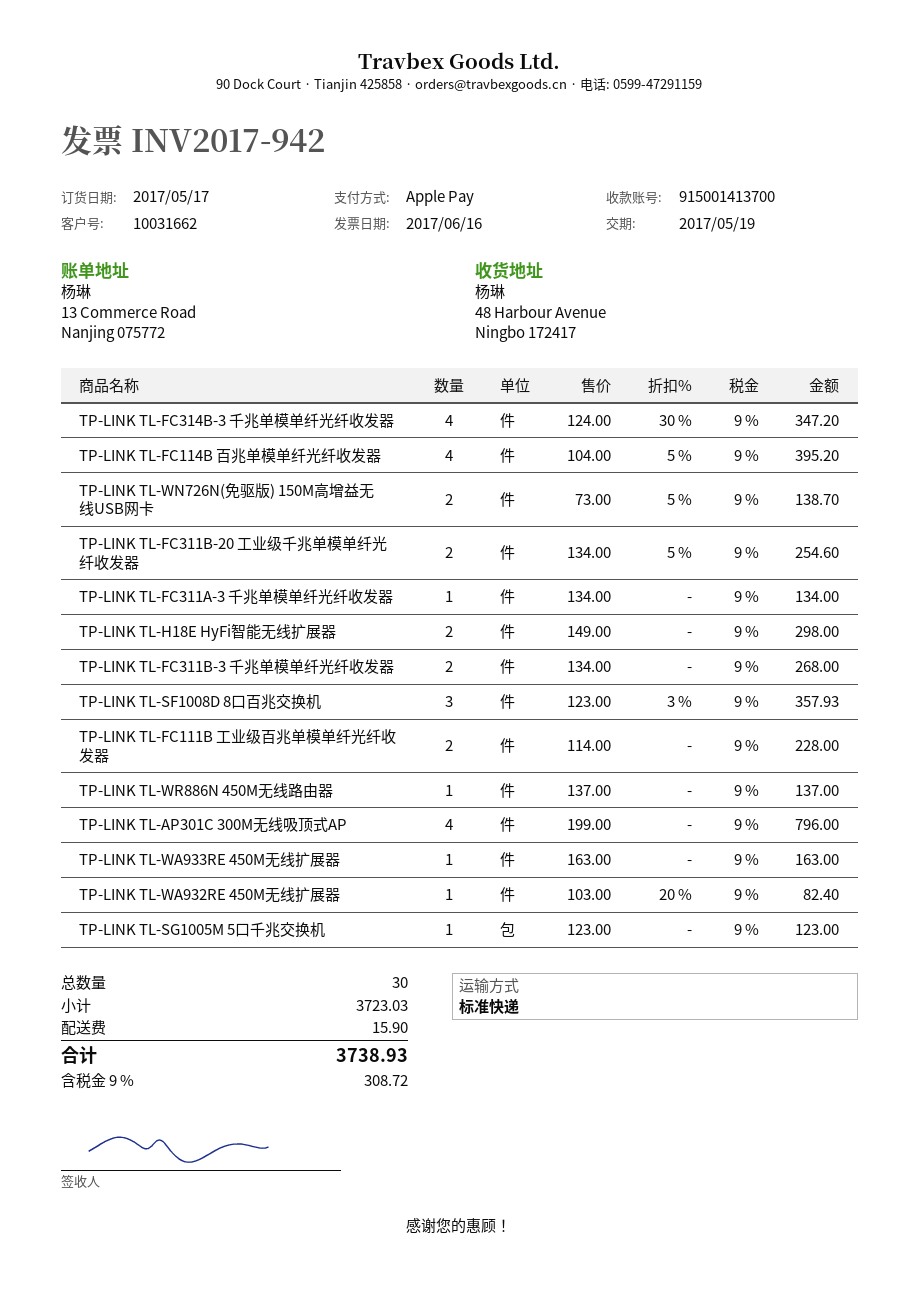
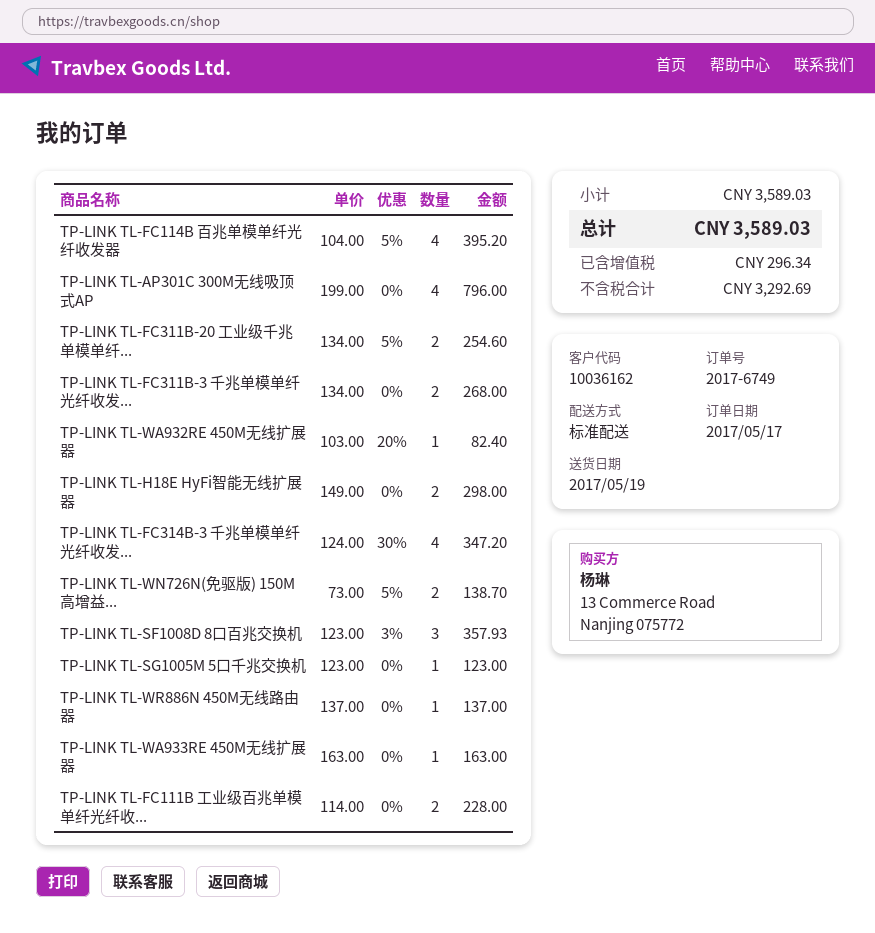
customer number: 10031662 -> 10036162
TP-LINK TL-FC311A-3 千兆单模单纤光纤收发器: 1 x 134.00 = 134.00 -> none
subtotal: 3723.03 -> 3589.03
shipping: 15.90 -> none
tax: 308.72 -> 296.34
total: 3738.93 -> 3589.03

